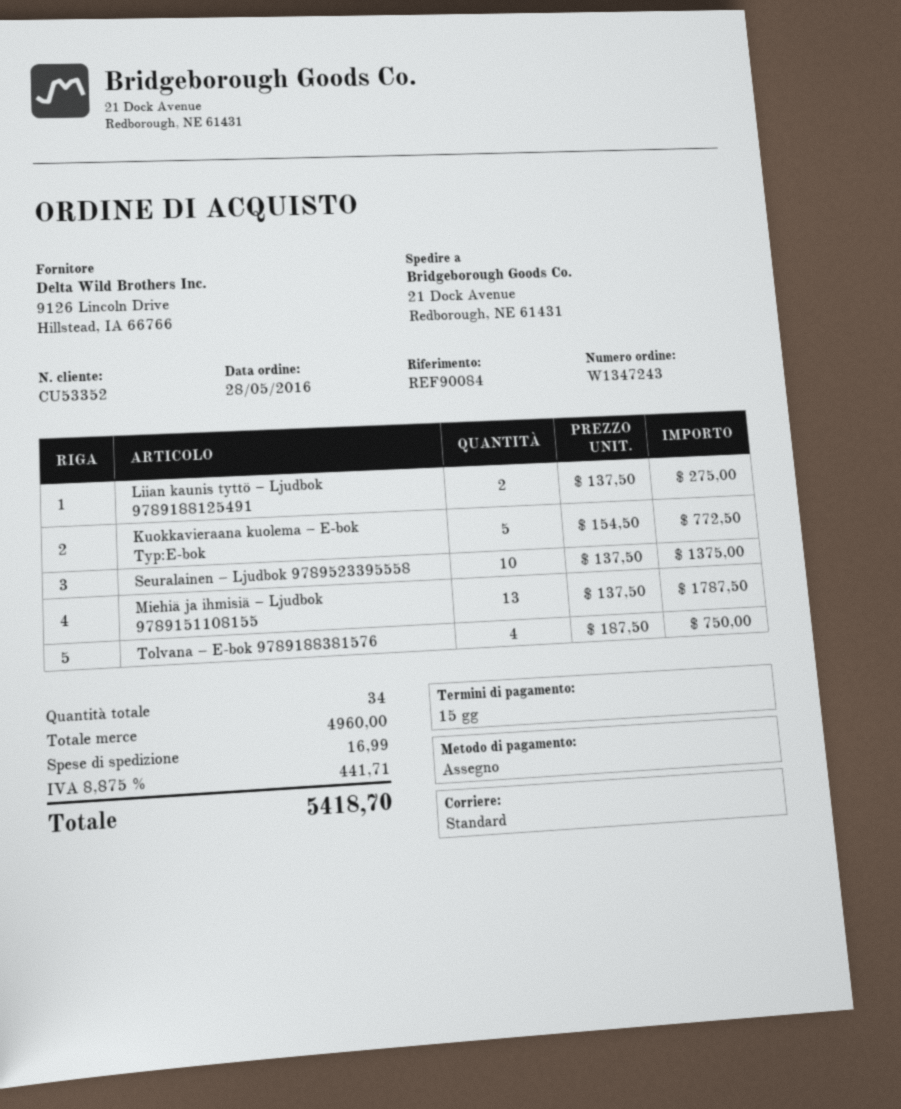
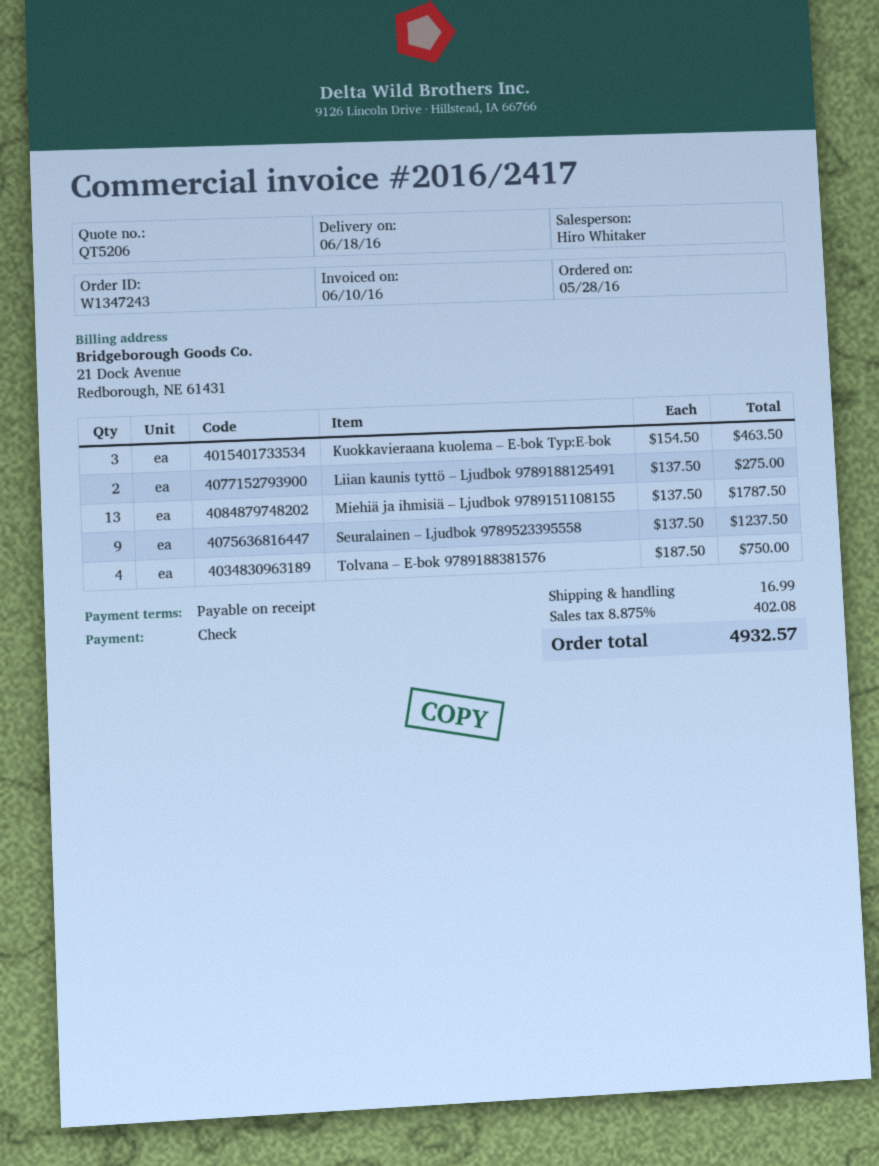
payment terms: 15 days -> on receipt
Kuokkavieraana kuolema – E-bok Typ:E-bok: 5 x 154.50 = 772.50 -> 3 x 154.50 = 463.50
Seuralainen – Ljudbok 9789523395558: 10 x 137.50 = 1375.00 -> 9 x 137.50 = 1237.50
tax: 8.875% = 441.71 -> 8.875% = 402.08
total: 5418.70 -> 4932.57

